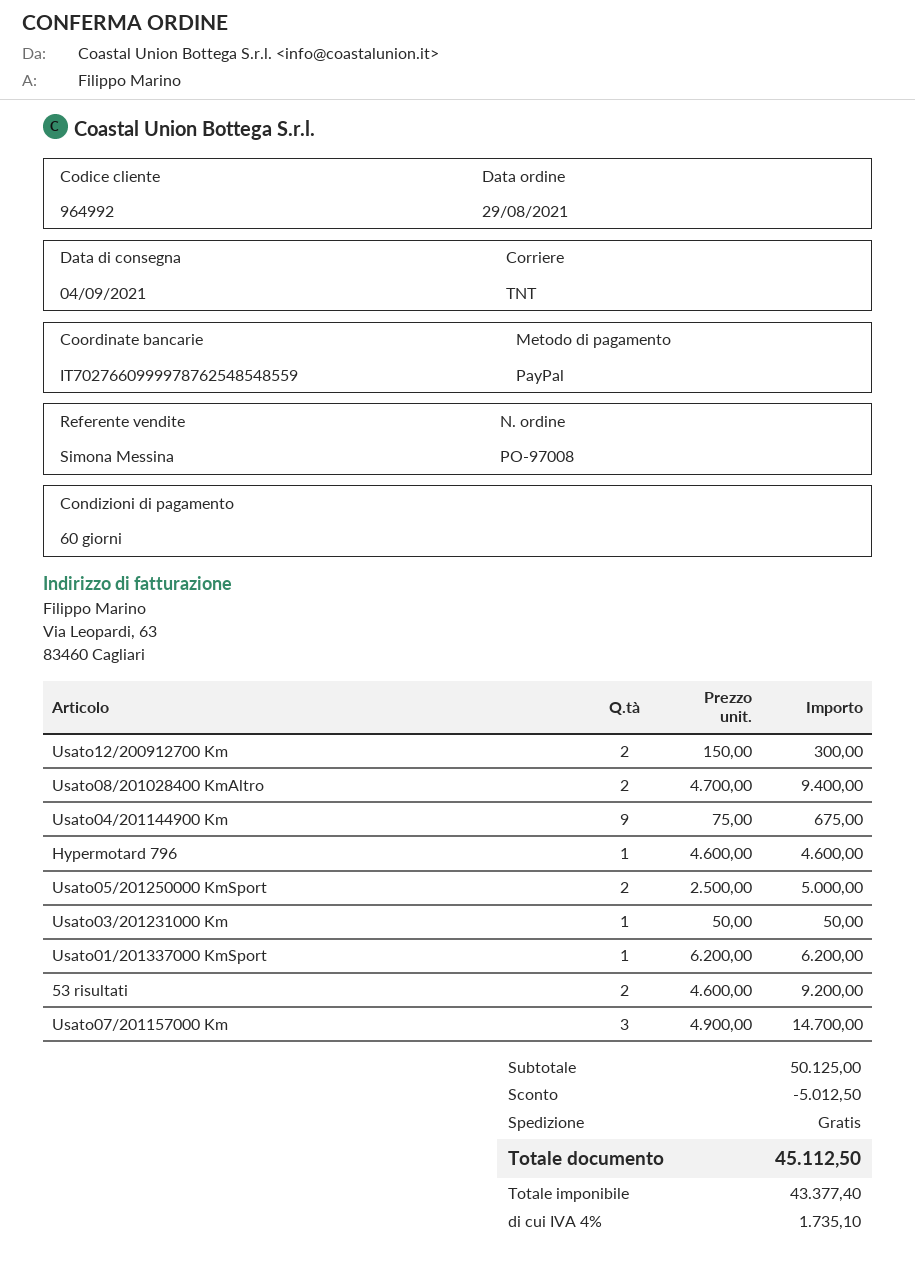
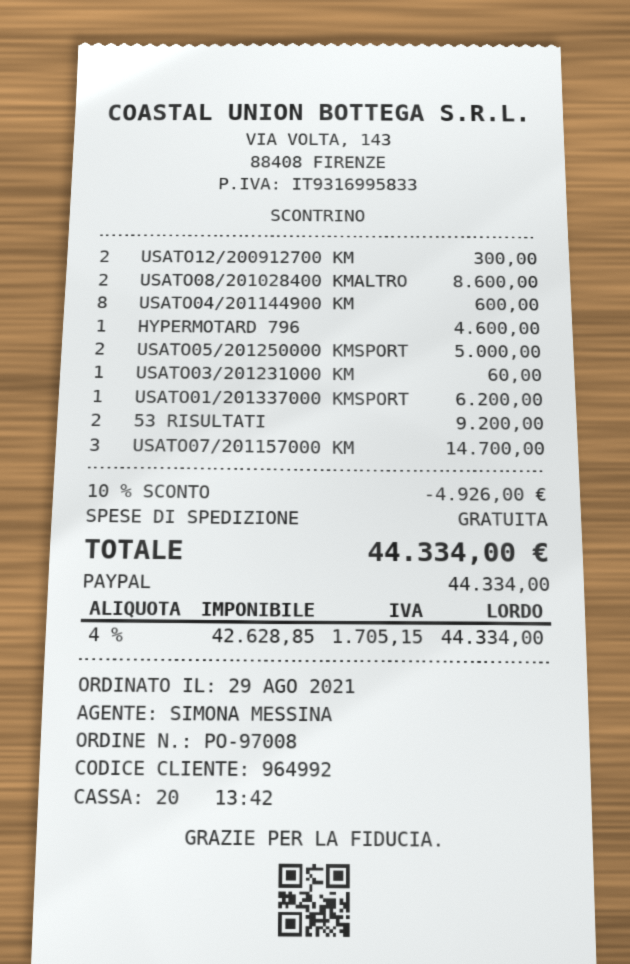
Usato08/201028400 KmAltro: 2 for 9400.00 -> 2 for 8600.00
Usato04/201144900 Km: 9 for 675.00 -> 8 for 600.00
Usato03/201231000 Km: 1 for 50.00 -> 1 for 60.00
discount: 5012.50 -> 4926.00
net: 43377.40 -> 42628.85
tax: 4% = 1735.10 -> 4% = 1705.15
total: 45112.50 -> 44334.00

